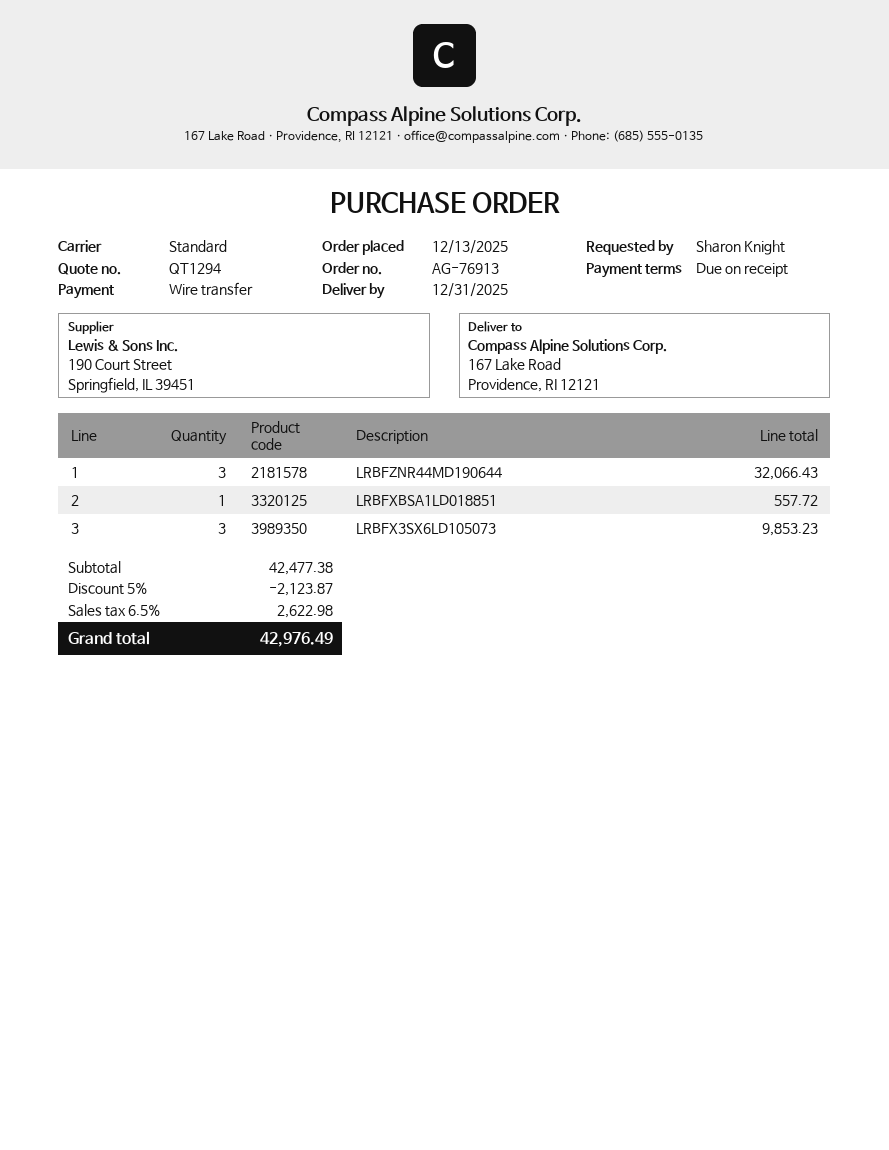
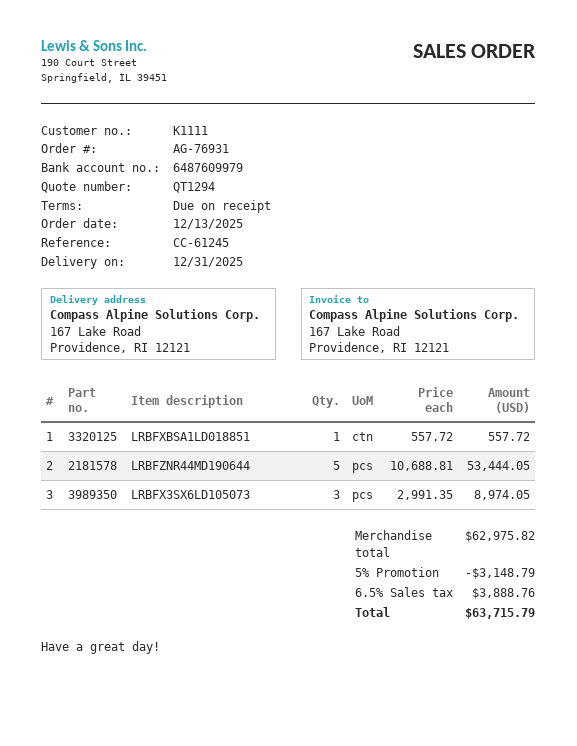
order number: AG-76913 -> AG-76931
LRBFZNR44MD190644: 3 for 32066.43 -> 5 for 53444.05
LRBFX3SX6LD105073: 3 for 9853.23 -> 3 for 8974.05
subtotal: 42477.38 -> 62975.82
discount: 5% = 2123.87 -> 5% = 3148.79
tax: 6.5% = 2622.98 -> 6.5% = 3888.76
total: 42976.49 -> 63715.79

